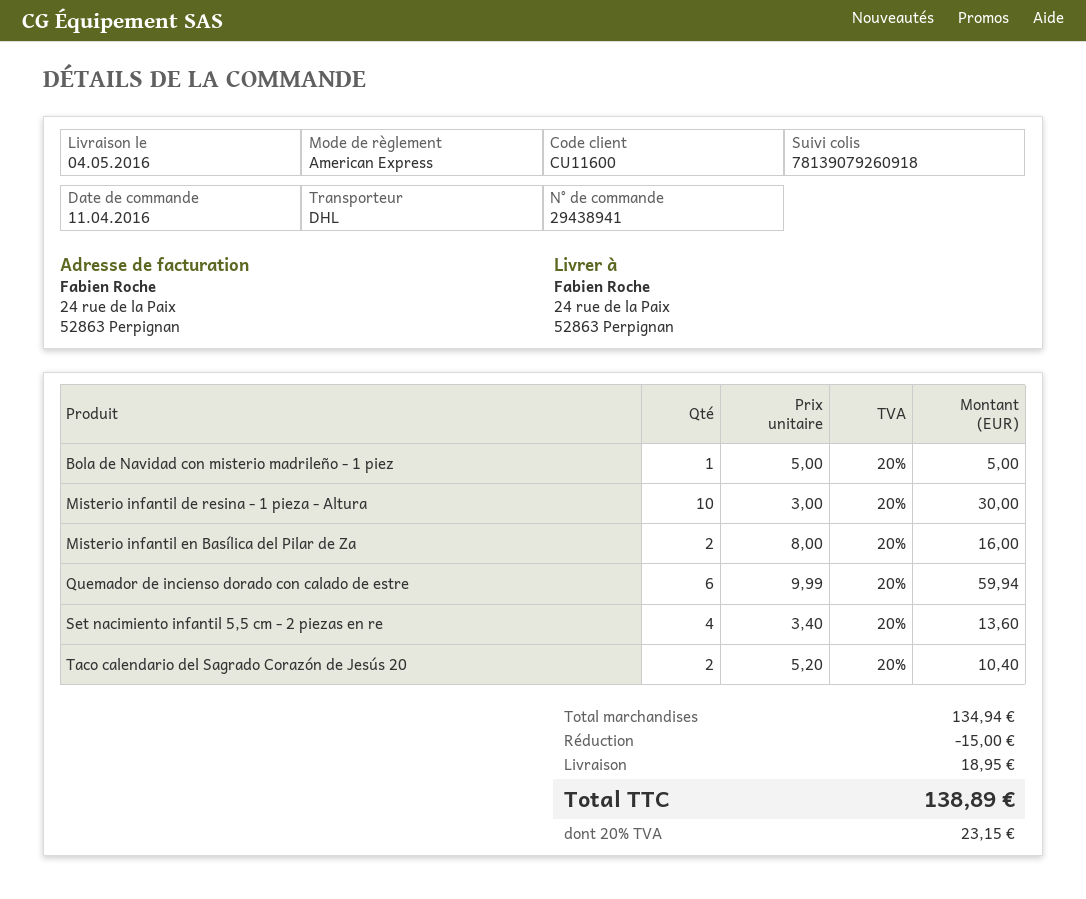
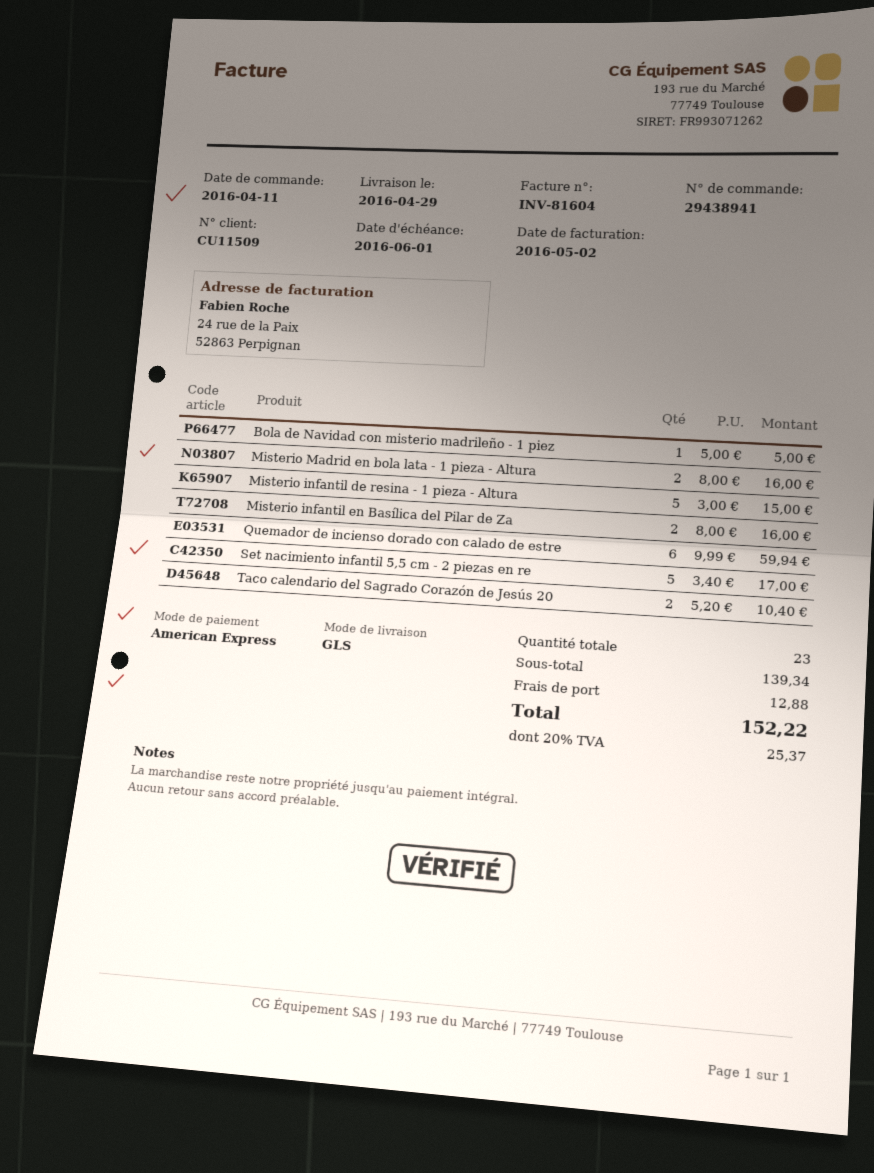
delivery date: 2016-05-04 -> 2016-04-29
customer number: CU11600 -> CU11509
shipping method: DHL -> GLS
Misterio infantil de resina - 1 pieza - Altura: 10 x 3.00 = 30.00 -> 5 x 3.00 = 15.00
Set nacimiento infantil 5,5 cm - 2 piezas en re: 4 x 3.40 = 13.60 -> 5 x 3.40 = 17.00
Misterio Madrid en bola lata - 1 pieza - Altura: none -> 2 x 8.00 = 16.00
subtotal: 134.94 -> 139.34
discount: 15.00 -> none
shipping: 18.95 -> 12.88
tax: 20% = 23.15 -> 20% = 25.37
total: 138.89 -> 152.22

